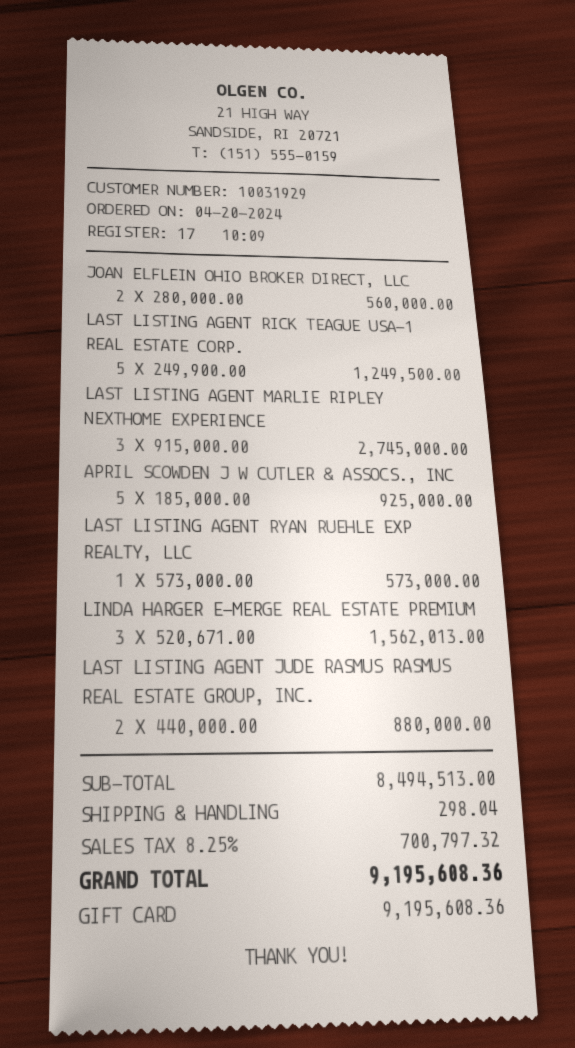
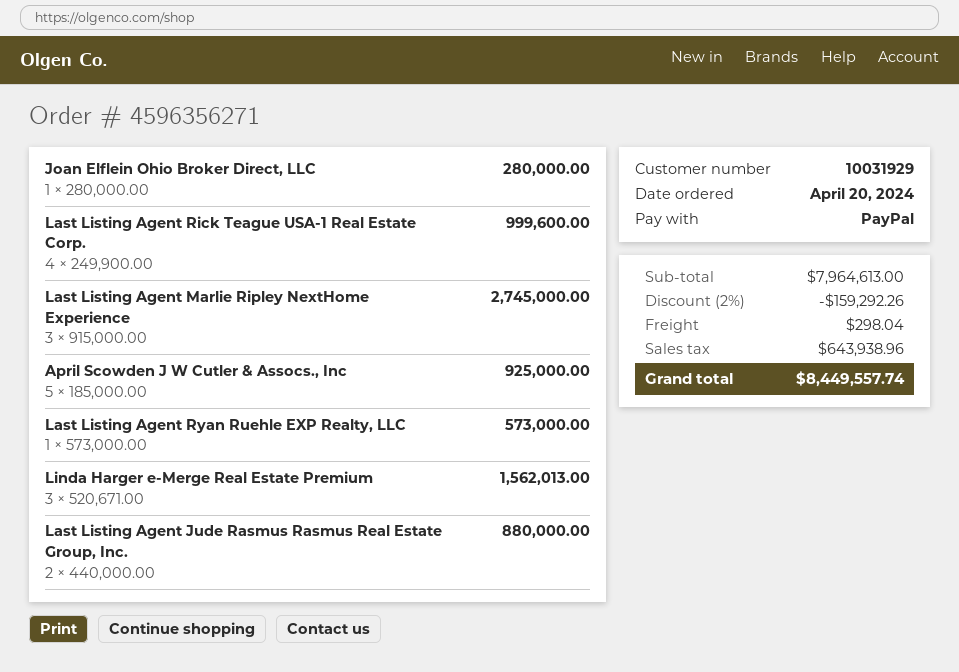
payment method: gift card -> PayPal
JOAN ELFLEIN OHIO BROKER DIRECT, LLC: 2 x 280000.00 = 560000.00 -> 1 x 280000.00 = 280000.00
LAST LISTING AGENT RICK TEAGUE USA-1 REAL ESTATE CORP.: 5 x 249900.00 = 1249500.00 -> 4 x 249900.00 = 999600.00
subtotal: 8494513.00 -> 7964613.00
discount: none -> 2% = 159292.26
tax: 700797.32 -> 643938.96
total: 9195608.36 -> 8449557.74

